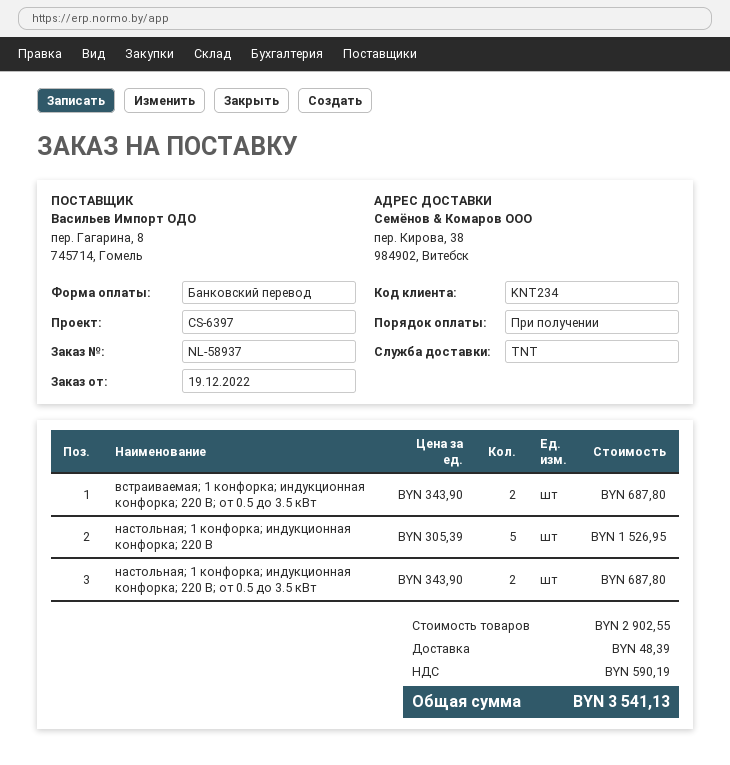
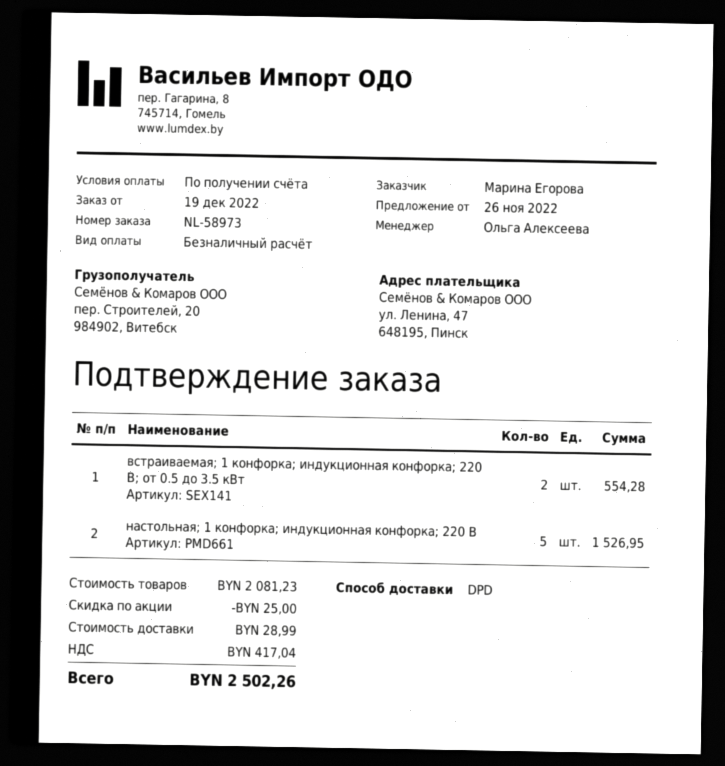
order number: NL-58937 -> NL-58973
shipping method: TNT -> DPD
ship to: пер. Кирова, 38, 984902, Витебск -> пер. Строителей, 20, 984902, Витебск
встраиваемая; 1 конфорка; индукционная конфорка; 220 В; от 0.5 до 3.5 кВт: 2 for 687.80 -> 2 for 554.28
настольная; 1 конфорка; индукционная конфорка; 220 В; от 0.5 до 3.5 кВт: 2 for 687.80 -> none
subtotal: 2902.55 -> 2081.23
discount: none -> 25.00
shipping: 48.39 -> 28.99
tax: 590.19 -> 417.04
total: 3541.13 -> 2502.26

